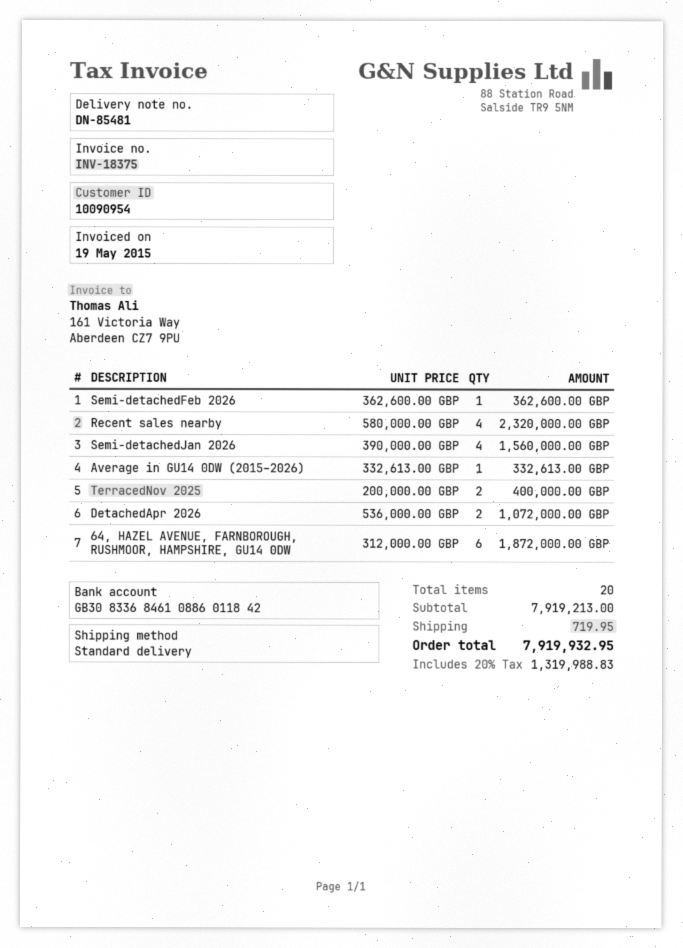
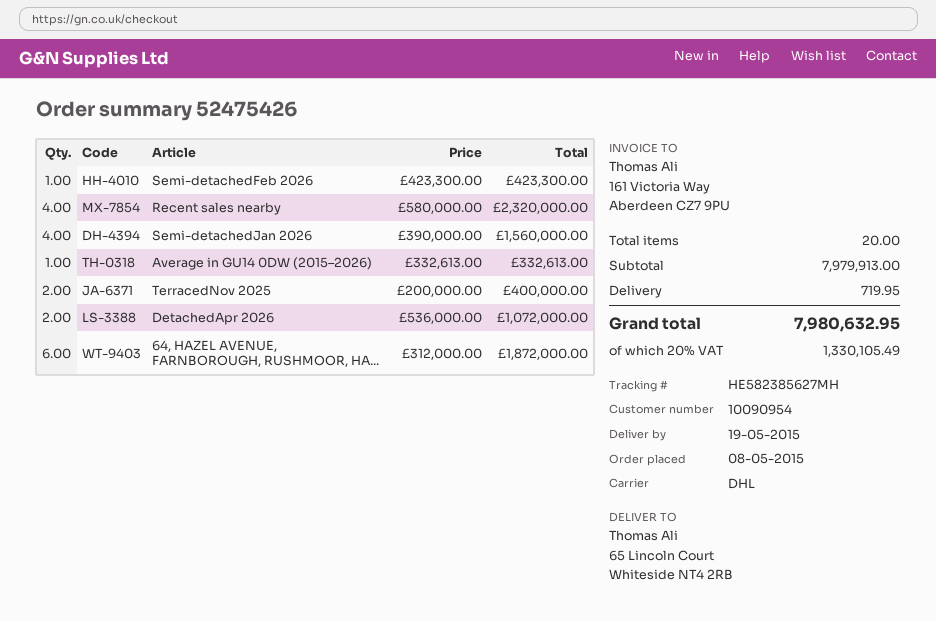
shipping method: standard -> DHL
Semi-detachedFeb 2026: 1 x 362600.00 = 362600.00 -> 1 x 423300.00 = 423300.00
subtotal: 7919213.00 -> 7979913.00
tax: 20% = 1319988.83 -> 20% = 1330105.49
total: 7919932.95 -> 7980632.95

